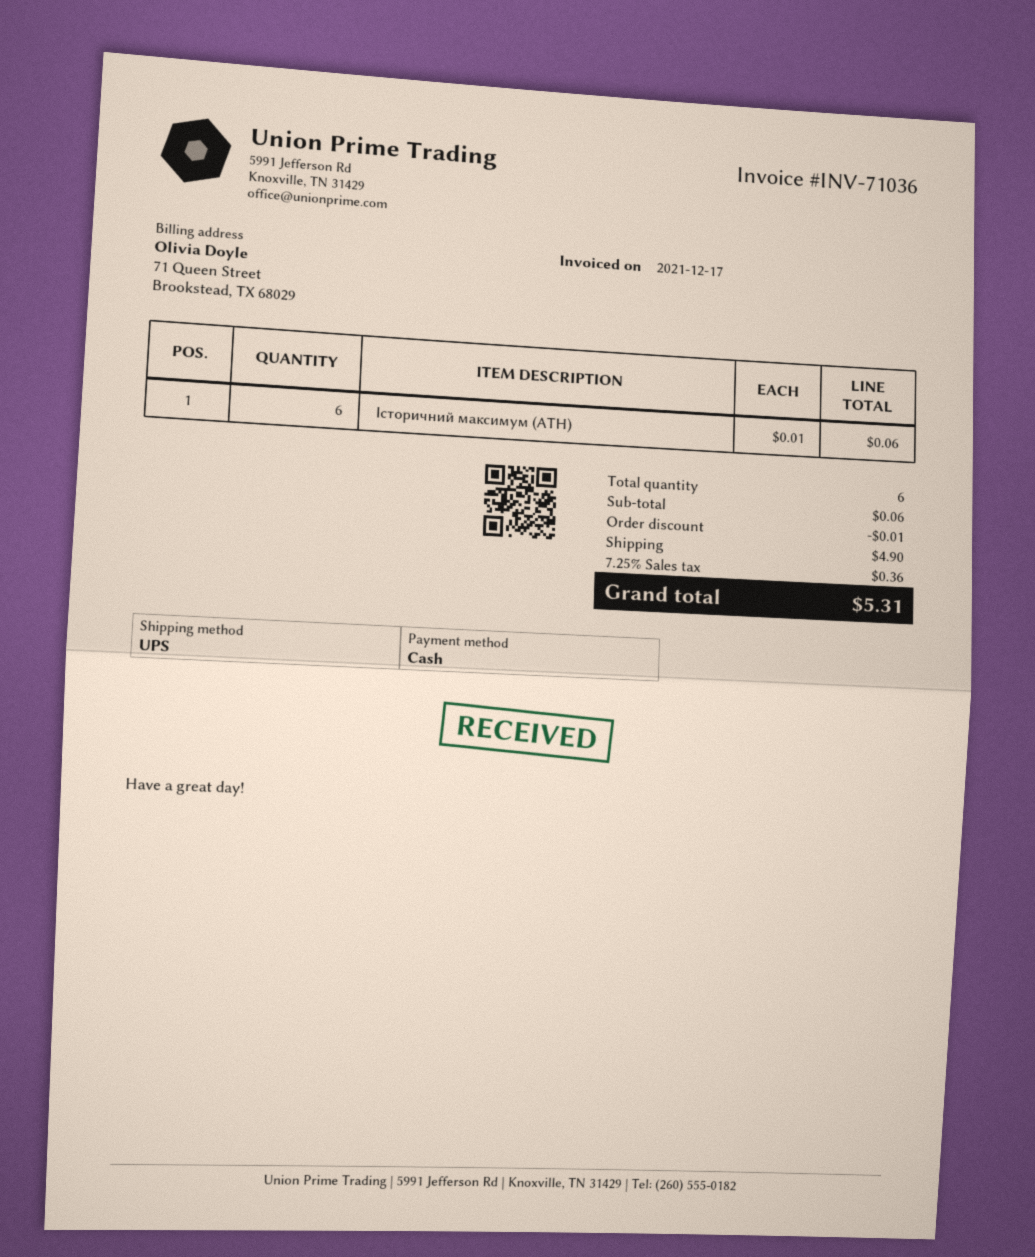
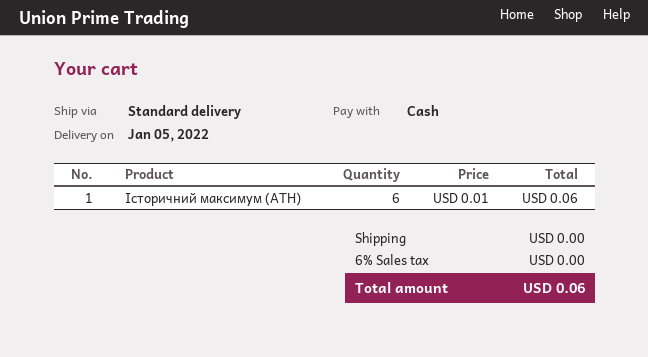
shipping method: UPS -> standard
discount: 0.01 -> none
shipping: 4.90 -> 0.00
tax: 7.25% = 0.36 -> 6% = 0.00
total: 5.31 -> 0.06

